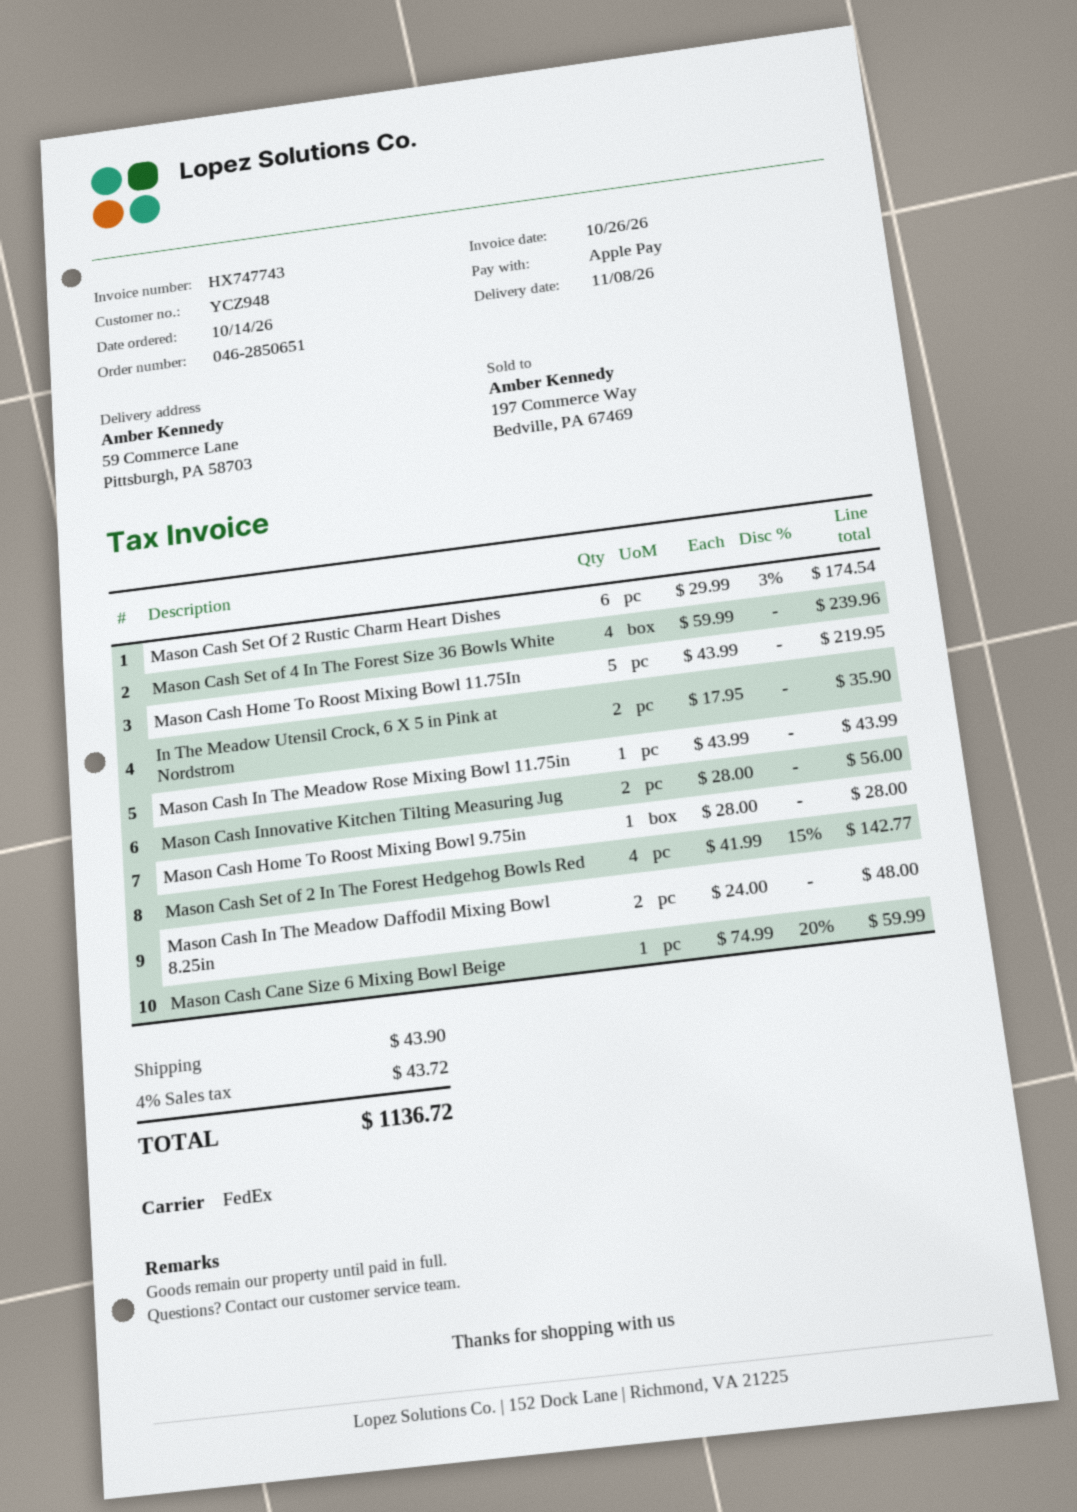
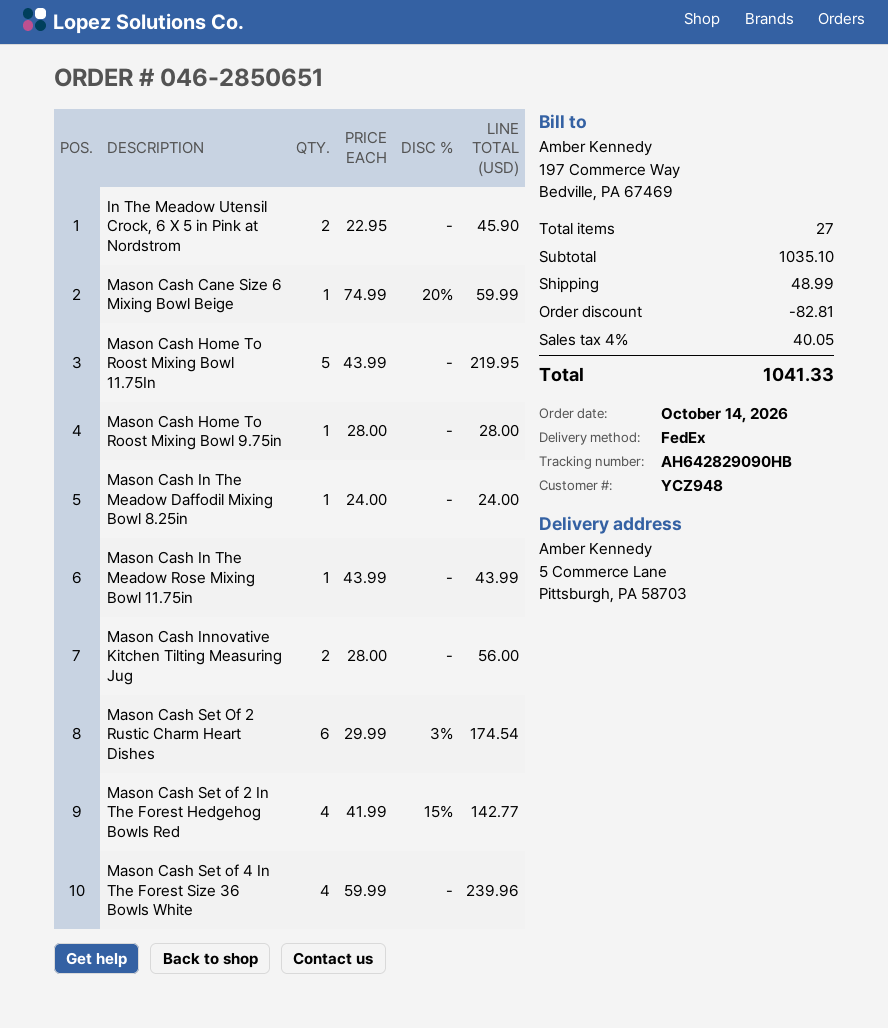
ship to: 59 Commerce Lane, Pittsburgh, PA 58703 -> 5 Commerce Lane, Pittsburgh, PA 58703
In The Meadow Utensil Crock, 6 X 5 in Pink at Nordstrom: 2 x 17.95 = 35.90 -> 2 x 22.95 = 45.90
Mason Cash In The Meadow Daffodil Mixing Bowl 8.25in: 2 x 24.00 = 48.00 -> 1 x 24.00 = 24.00
discount: none -> 82.81
shipping: 43.90 -> 48.99
tax: 4% = 43.72 -> 4% = 40.05
total: 1136.72 -> 1041.33

